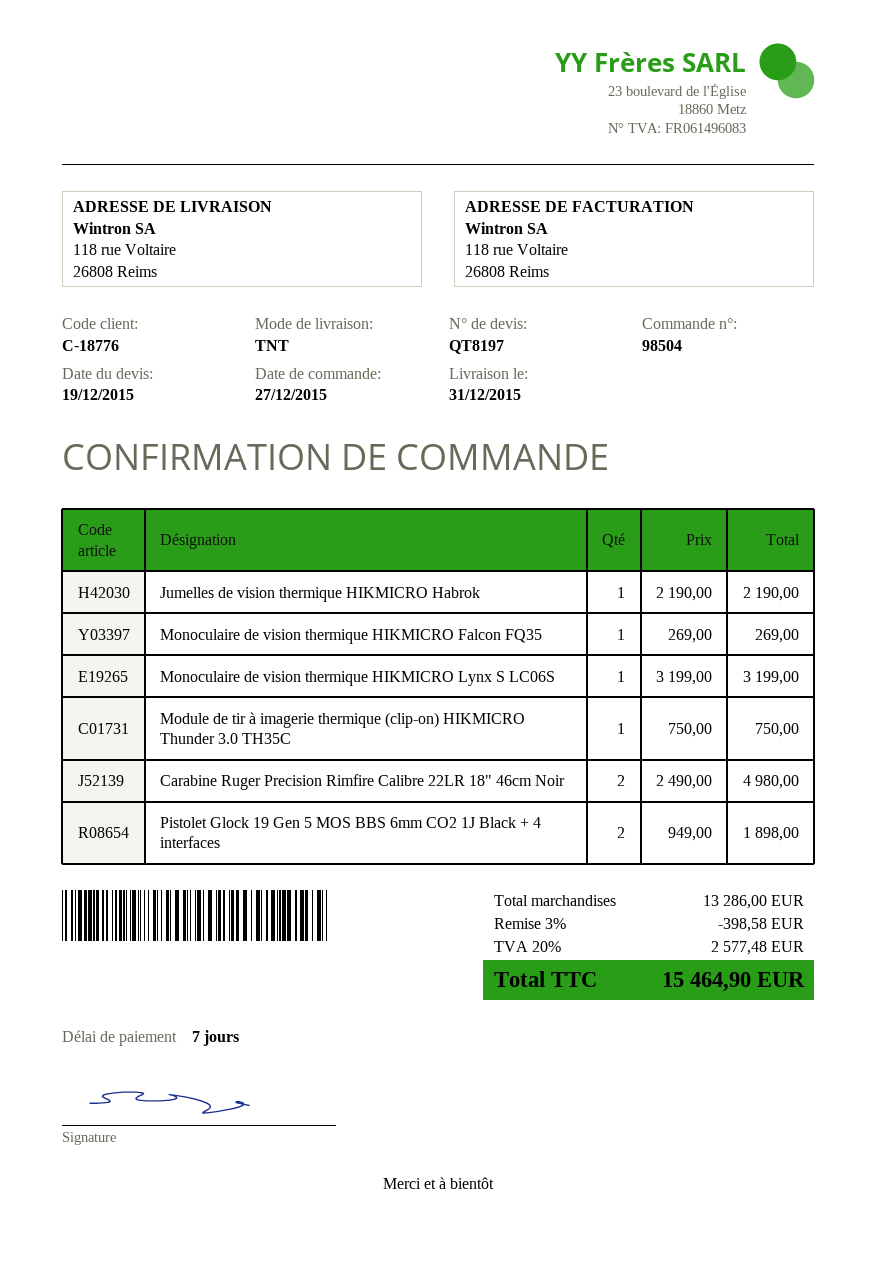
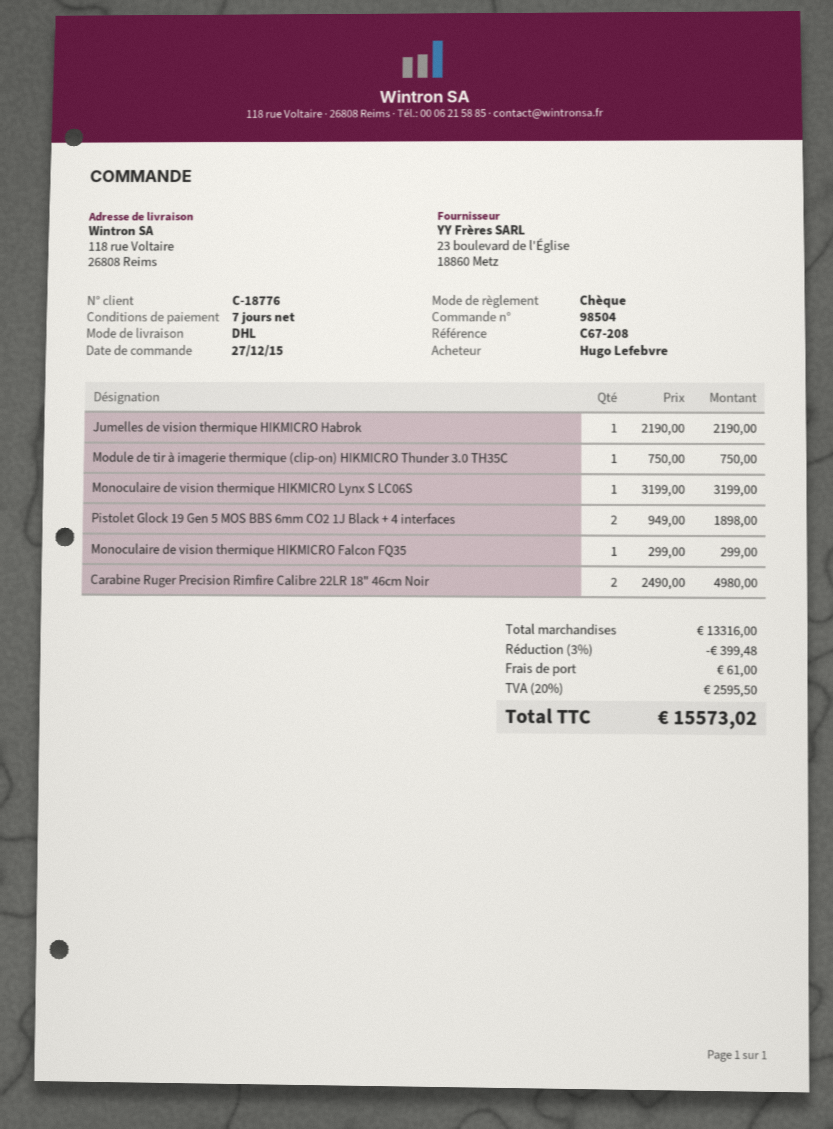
shipping method: TNT -> DHL
Monoculaire de vision thermique HIKMICRO Falcon FQ35: 1 x 269.00 = 269.00 -> 1 x 299.00 = 299.00
subtotal: 13286.00 -> 13316.00
discount: 3% = 398.58 -> 3% = 399.48
shipping: none -> 61.00
tax: 20% = 2577.48 -> 20% = 2595.50
total: 15464.90 -> 15573.02

